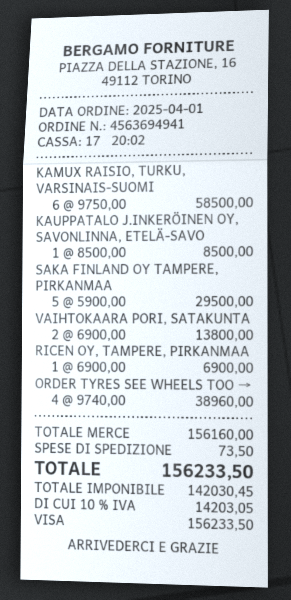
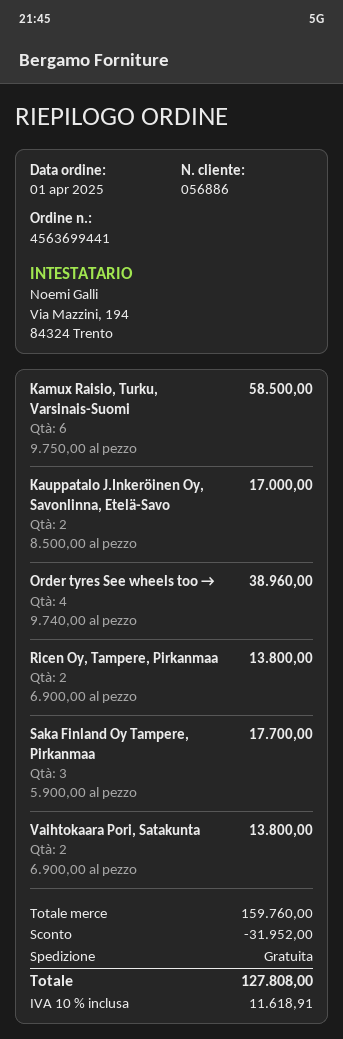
order number: 4563694941 -> 4563699441
KAUPPATALO J.INKERÖINEN OY, SAVONLINNA, ETELÄ-SAVO: 1 x 8500.00 = 8500.00 -> 2 x 8500.00 = 17000.00
SAKA FINLAND OY TAMPERE, PIRKANMAA: 5 x 5900.00 = 29500.00 -> 3 x 5900.00 = 17700.00
RICEN OY, TAMPERE, PIRKANMAA: 1 x 6900.00 = 6900.00 -> 2 x 6900.00 = 13800.00
subtotal: 156160.00 -> 159760.00
discount: none -> 31952.00
shipping: 73.50 -> 0.00
tax: 10% = 14203.05 -> 10% = 11618.91
total: 156233.50 -> 127808.00

